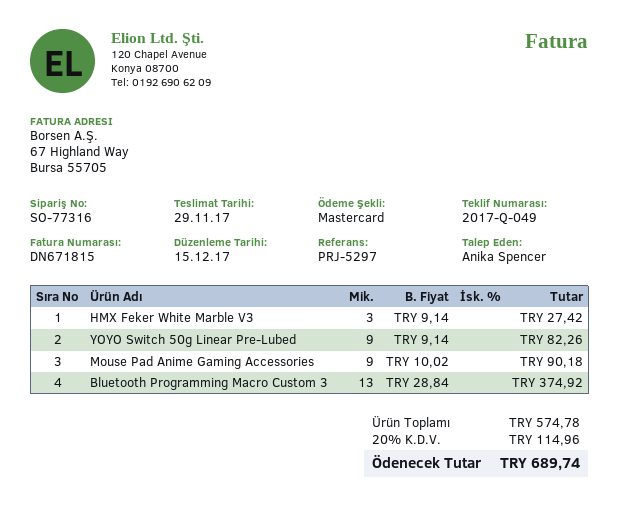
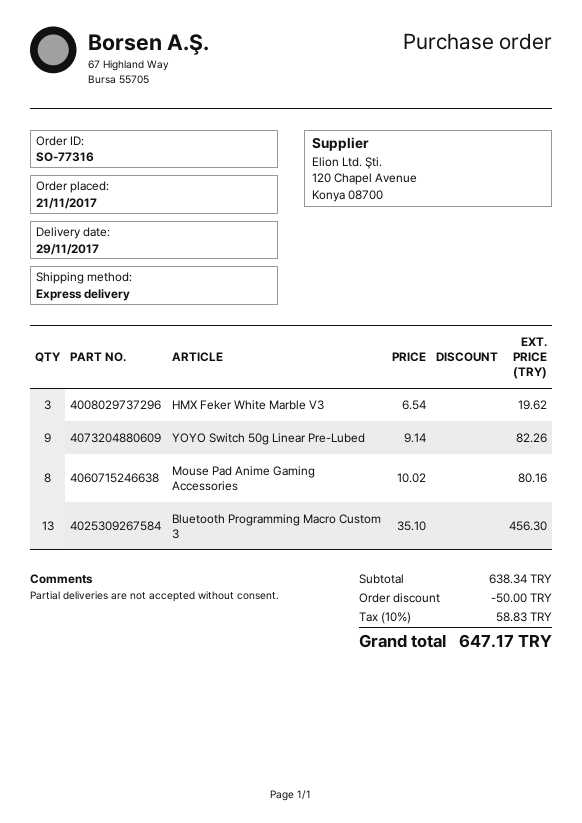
HMX Feker White Marble V3: 3 x 9.14 = 27.42 -> 3 x 6.54 = 19.62
Mouse Pad Anime Gaming Accessories: 9 x 10.02 = 90.18 -> 8 x 10.02 = 80.16
Bluetooth Programming Macro Custom 3: 13 x 28.84 = 374.92 -> 13 x 35.10 = 456.30
subtotal: 574.78 -> 638.34
discount: none -> 50.00
tax: 20% = 114.96 -> 10% = 58.83
total: 689.74 -> 647.17

